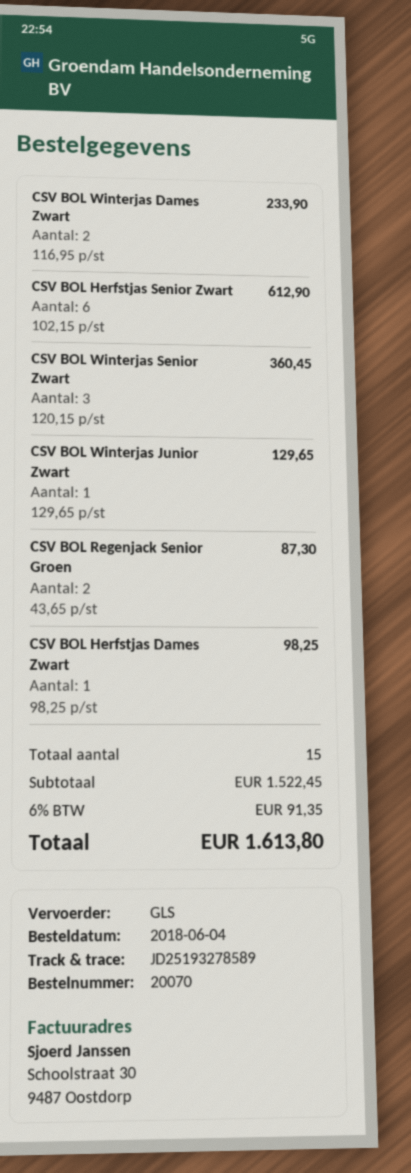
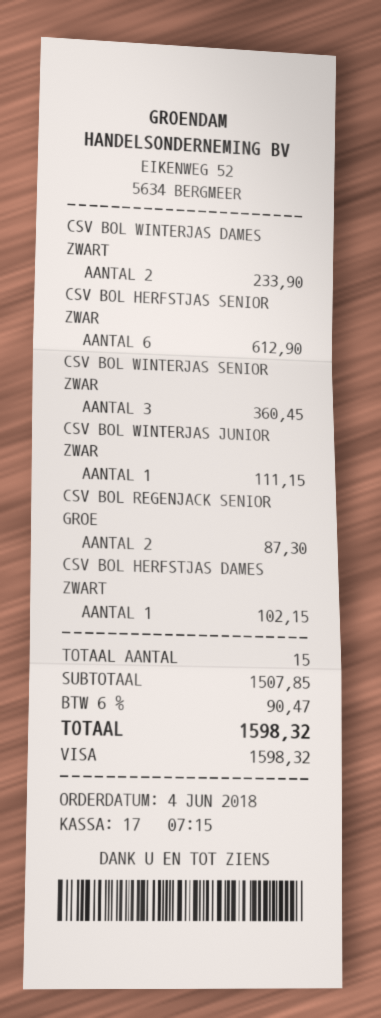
CSV BOL Winterjas Junior Zwart: 1 for 129.65 -> 1 for 111.15
CSV BOL Herfstjas Dames Zwart: 1 for 98.25 -> 1 for 102.15
subtotal: 1522.45 -> 1507.85
tax: 6% = 91.35 -> 6% = 90.47
total: 1613.80 -> 1598.32

